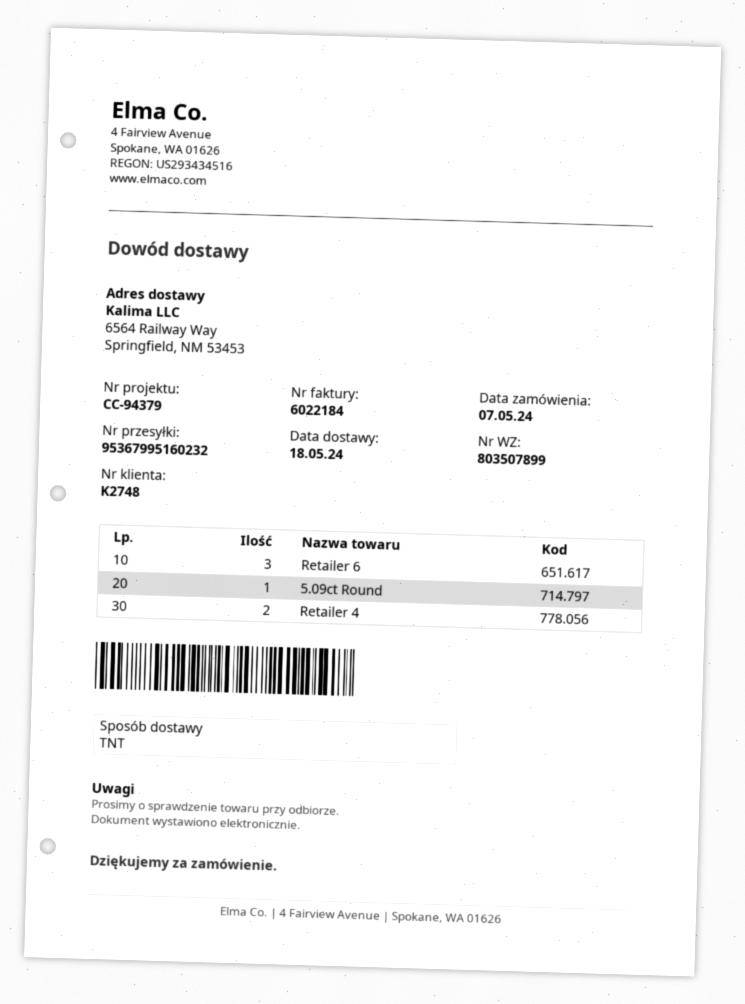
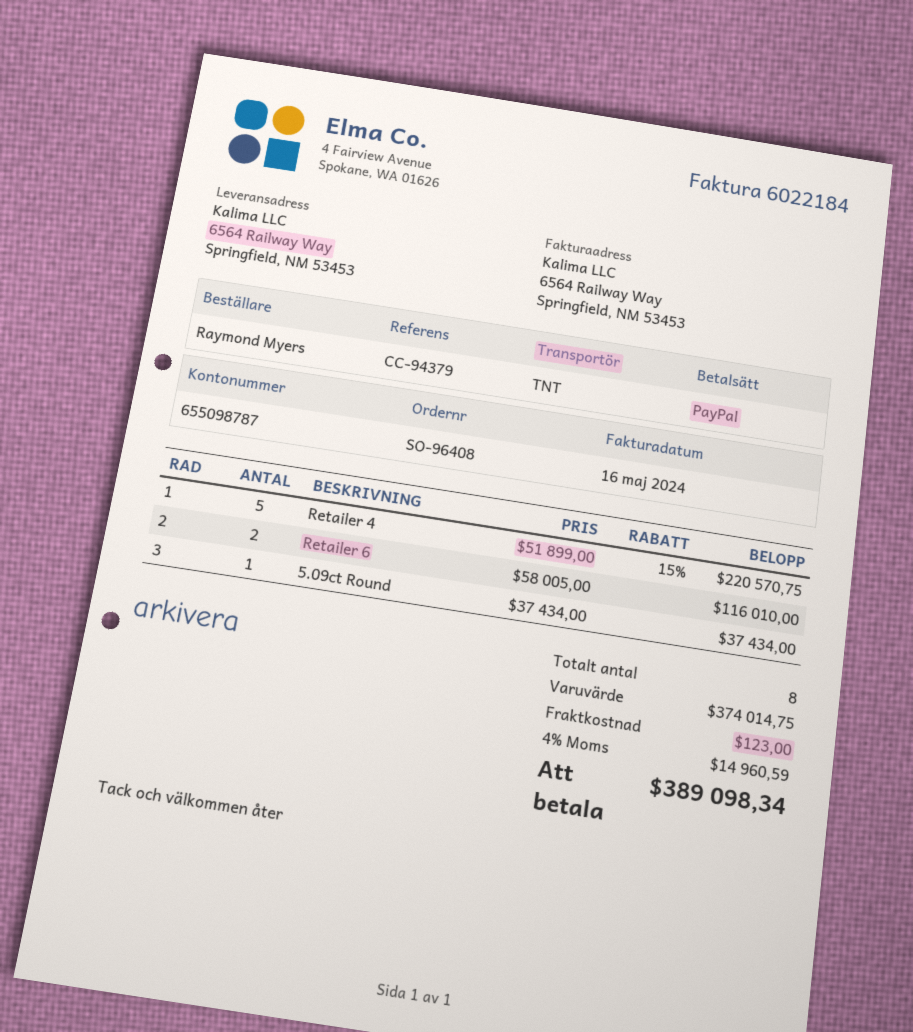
Retailer 6: 3 -> 2
Retailer 4: 2 -> 5

